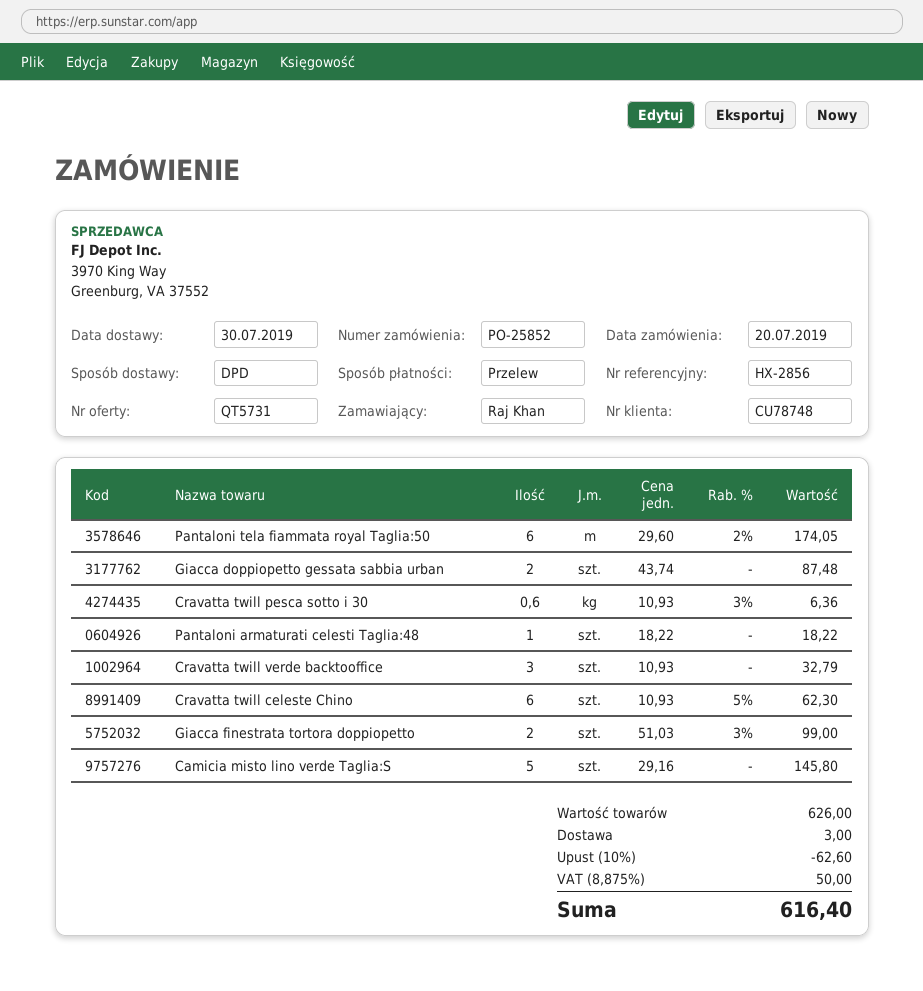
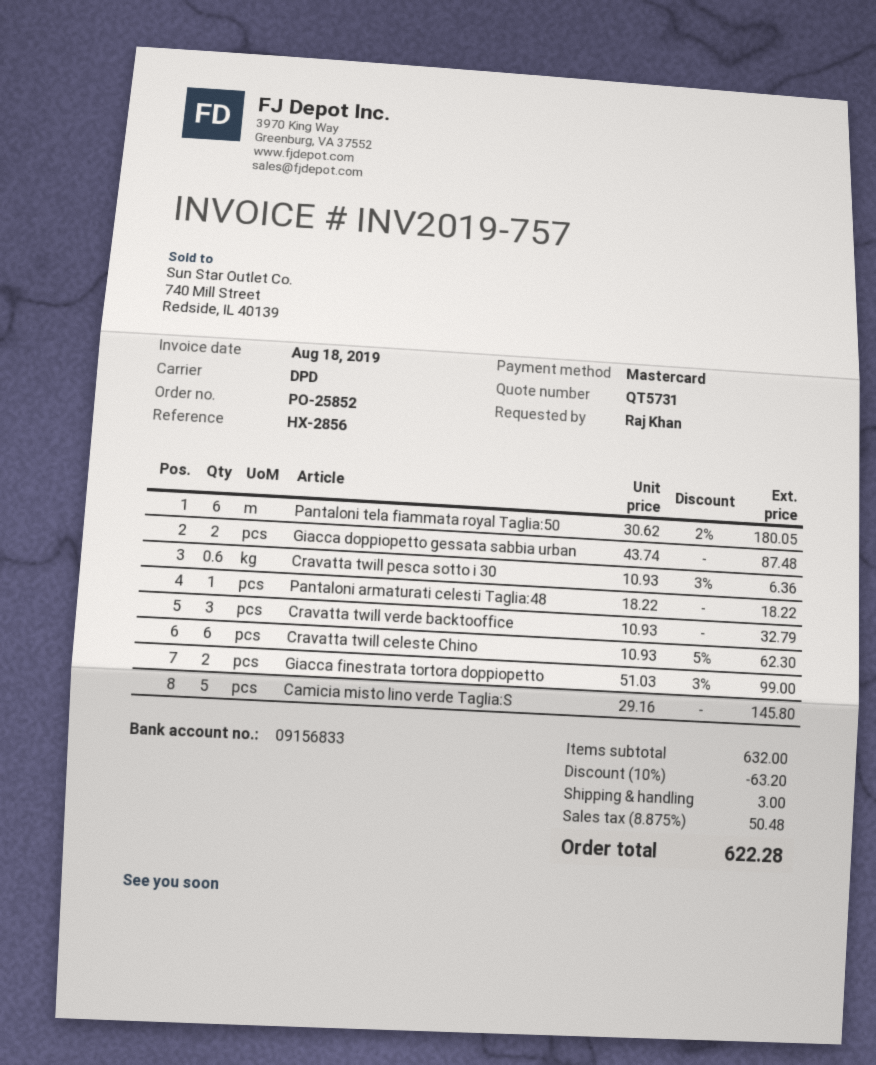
payment method: bank transfer -> Mastercard
Pantaloni tela fiammata royal Taglia:50: 6 x 29.60 - 2% = 174.05 -> 6 x 30.62 - 2% = 180.05
subtotal: 626.00 -> 632.00
discount: 10% = 62.60 -> 10% = 63.20
tax: 8.875% = 50.00 -> 8.875% = 50.48
total: 616.40 -> 622.28

